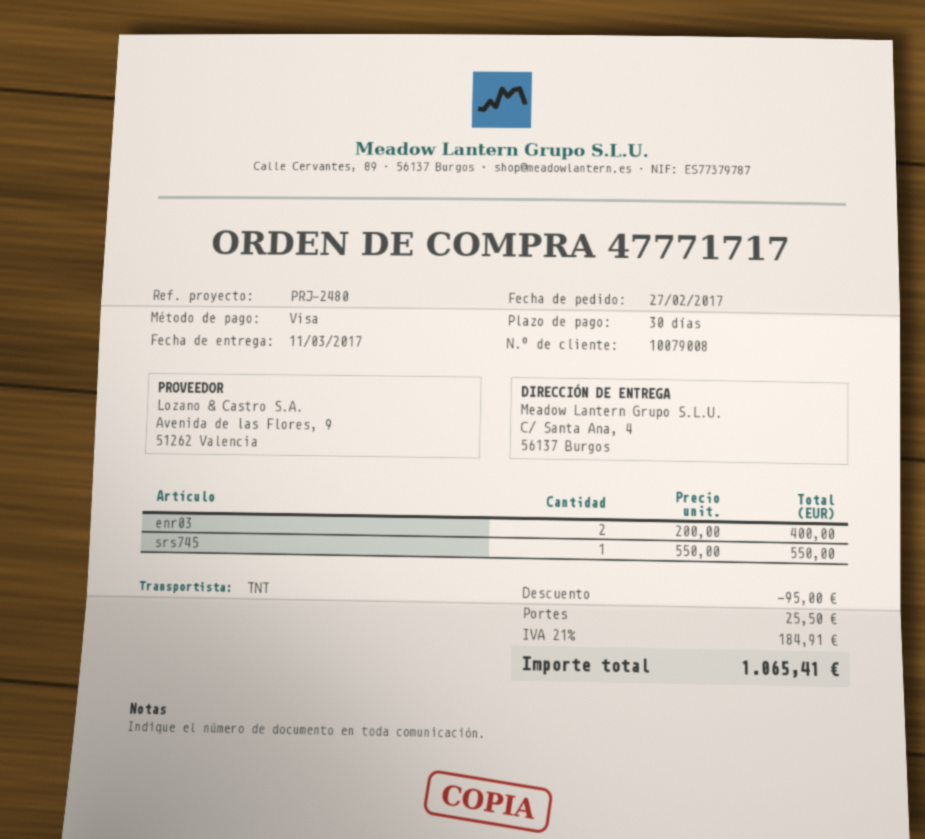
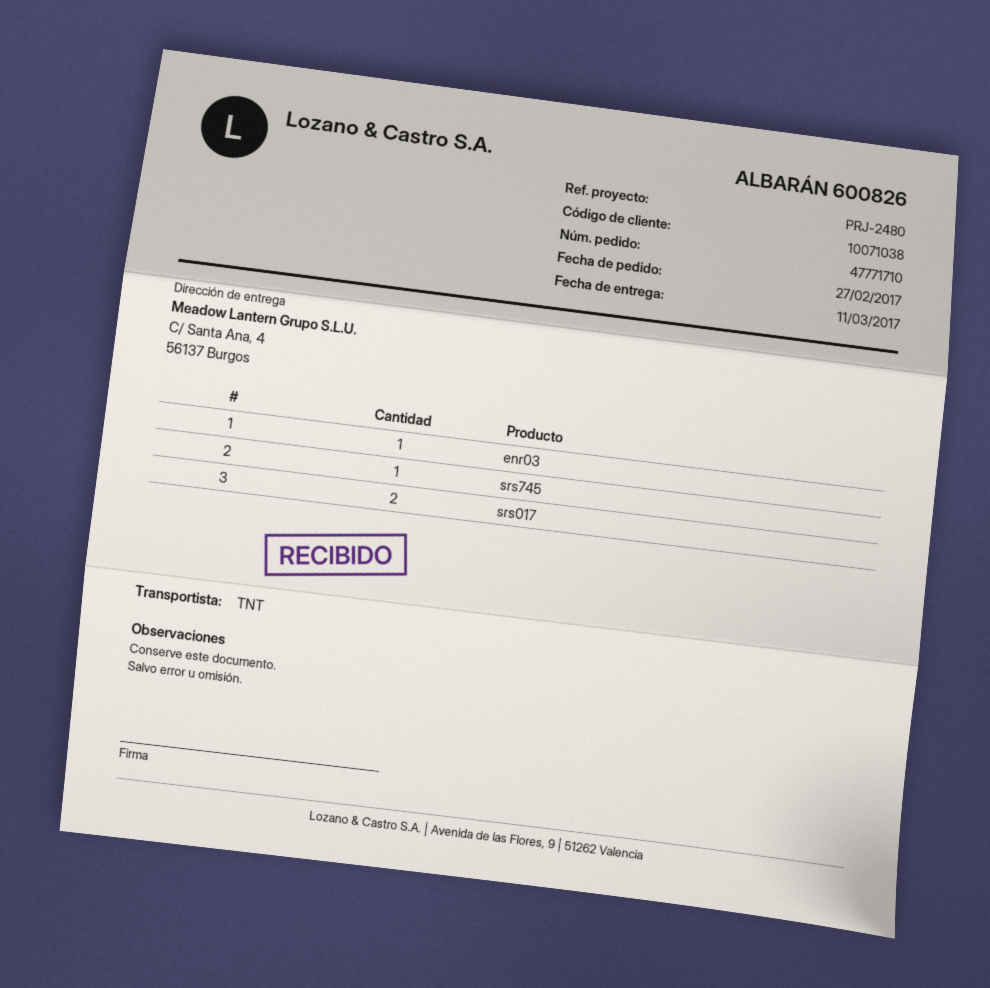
order number: 47771717 -> 47771710
customer number: 10079008 -> 10071038
enr03: 2 -> 1
srs017: none -> 2

